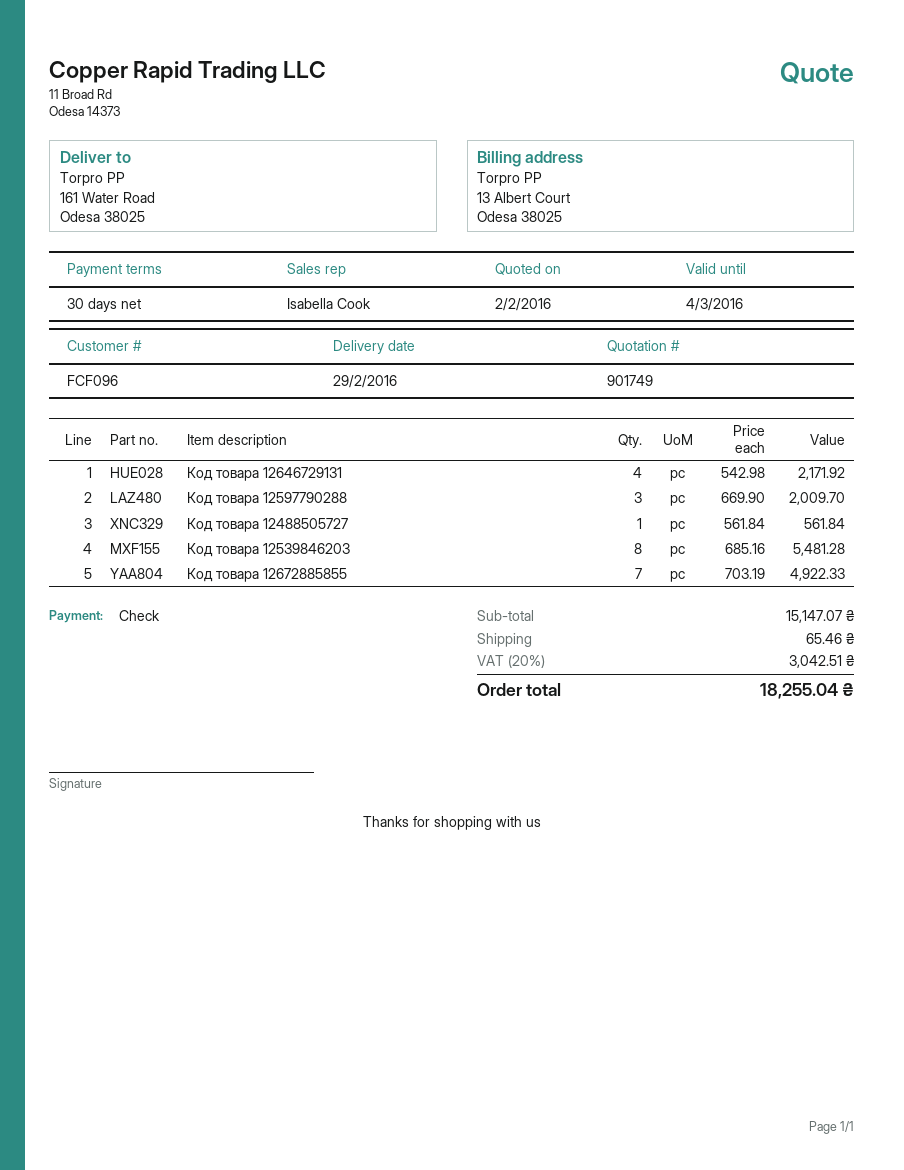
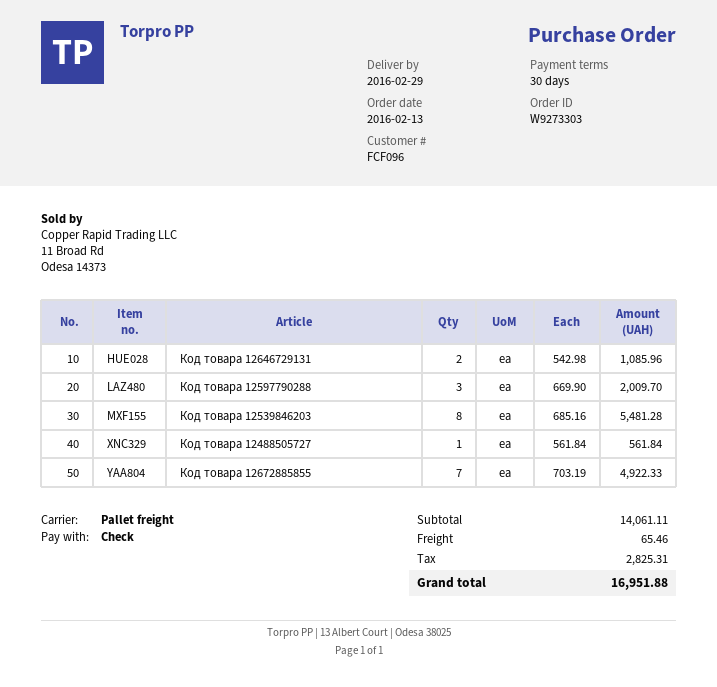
Код товара 12646729131: 4 x 542.98 = 2171.92 -> 2 x 542.98 = 1085.96
subtotal: 15147.07 -> 14061.11
tax: 3042.51 -> 2825.31
total: 18255.04 -> 16951.88

